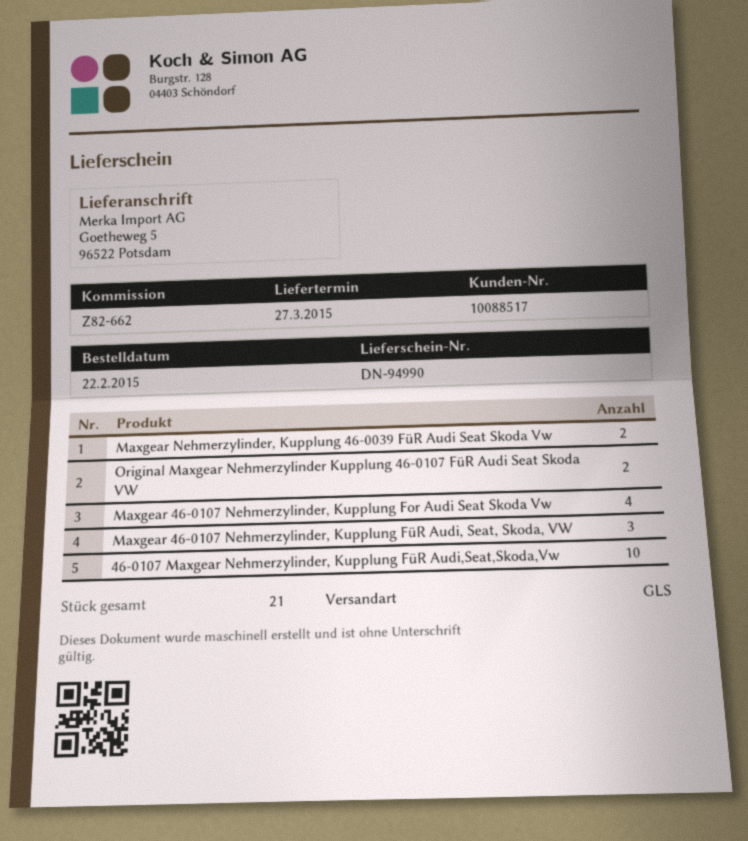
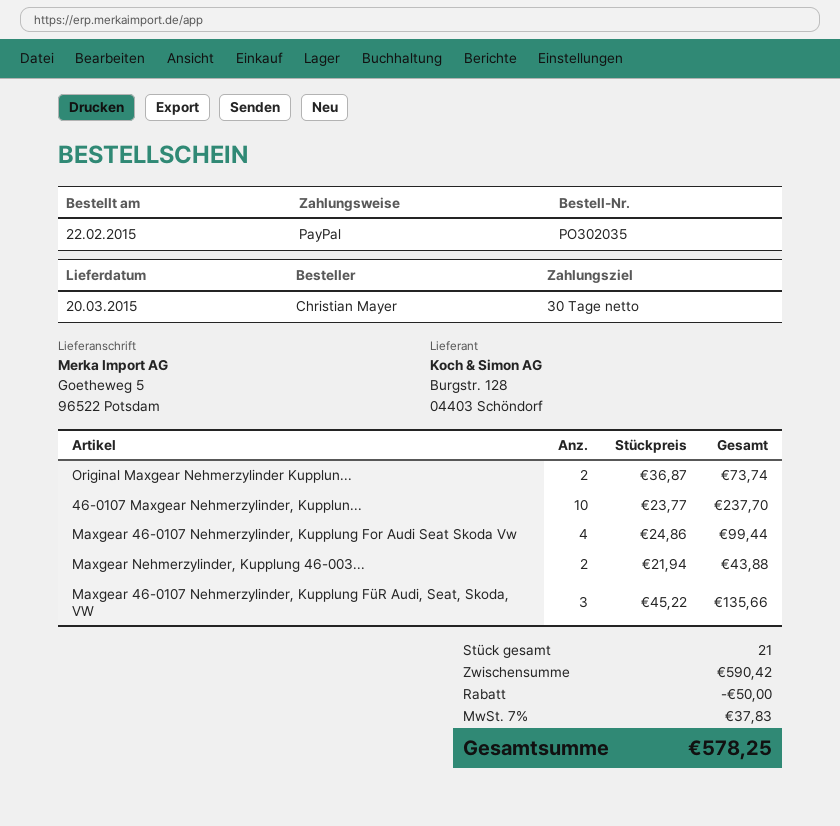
delivery date: 2015-03-27 -> 2015-03-20

